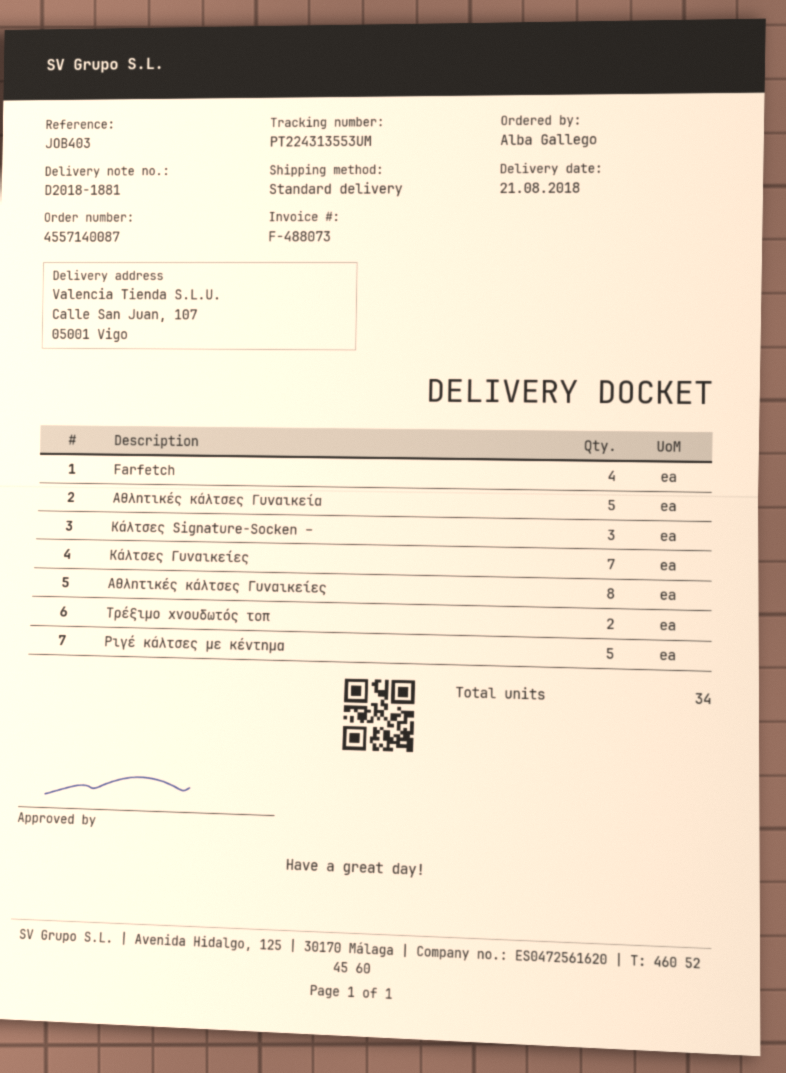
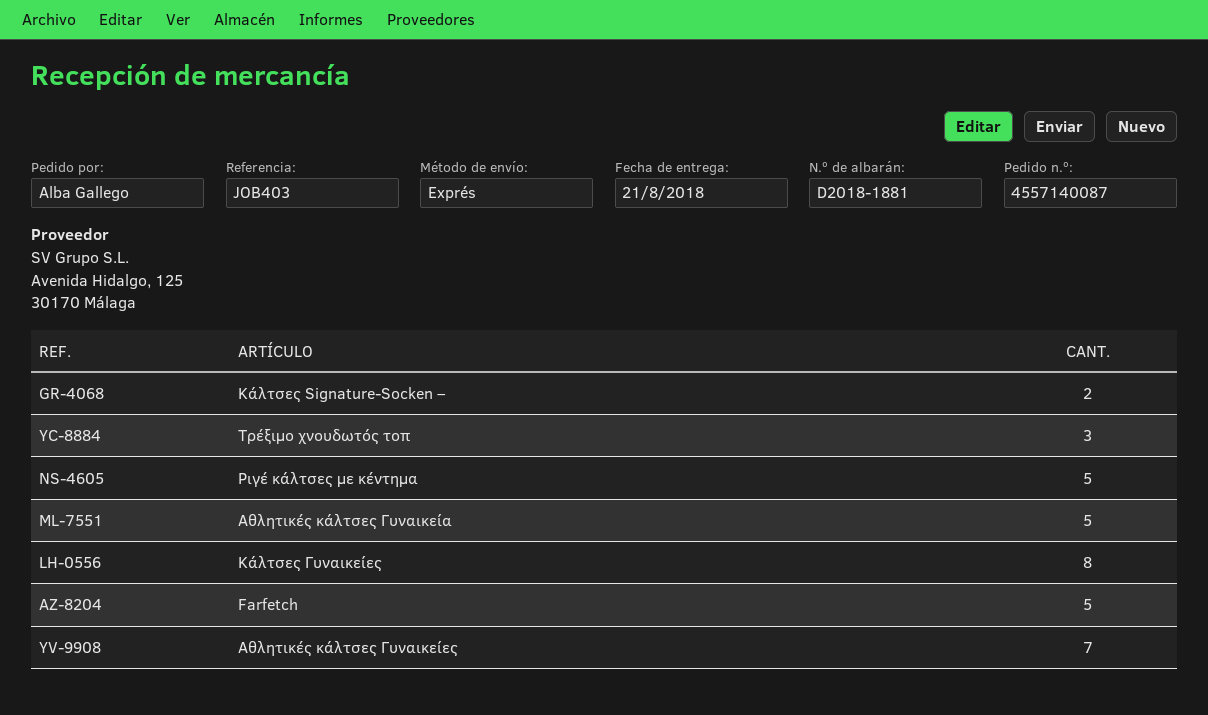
shipping method: standard -> express
Farfetch: 4 -> 5
Κάλτσες Signature-Socken –: 3 -> 2
Κάλτσες Γυναικείες: 7 -> 8
Αθλητικές κάλτσες Γυναικείες: 8 -> 7
Τρέξιμο χνουδωτός τοπ: 2 -> 3

